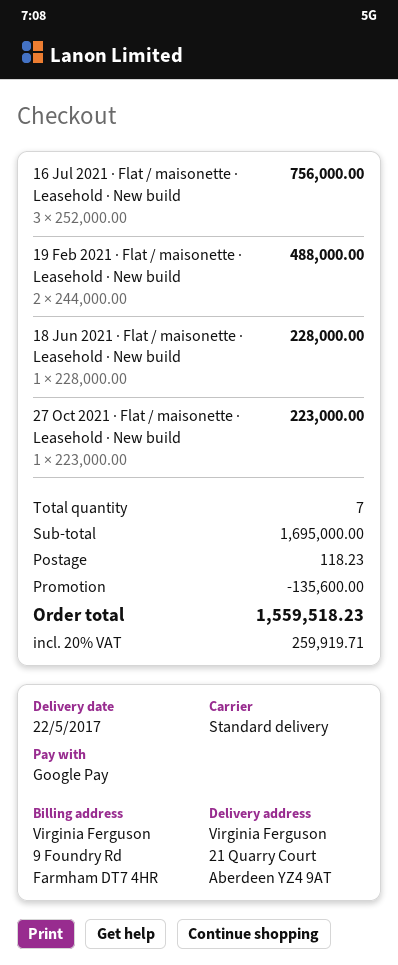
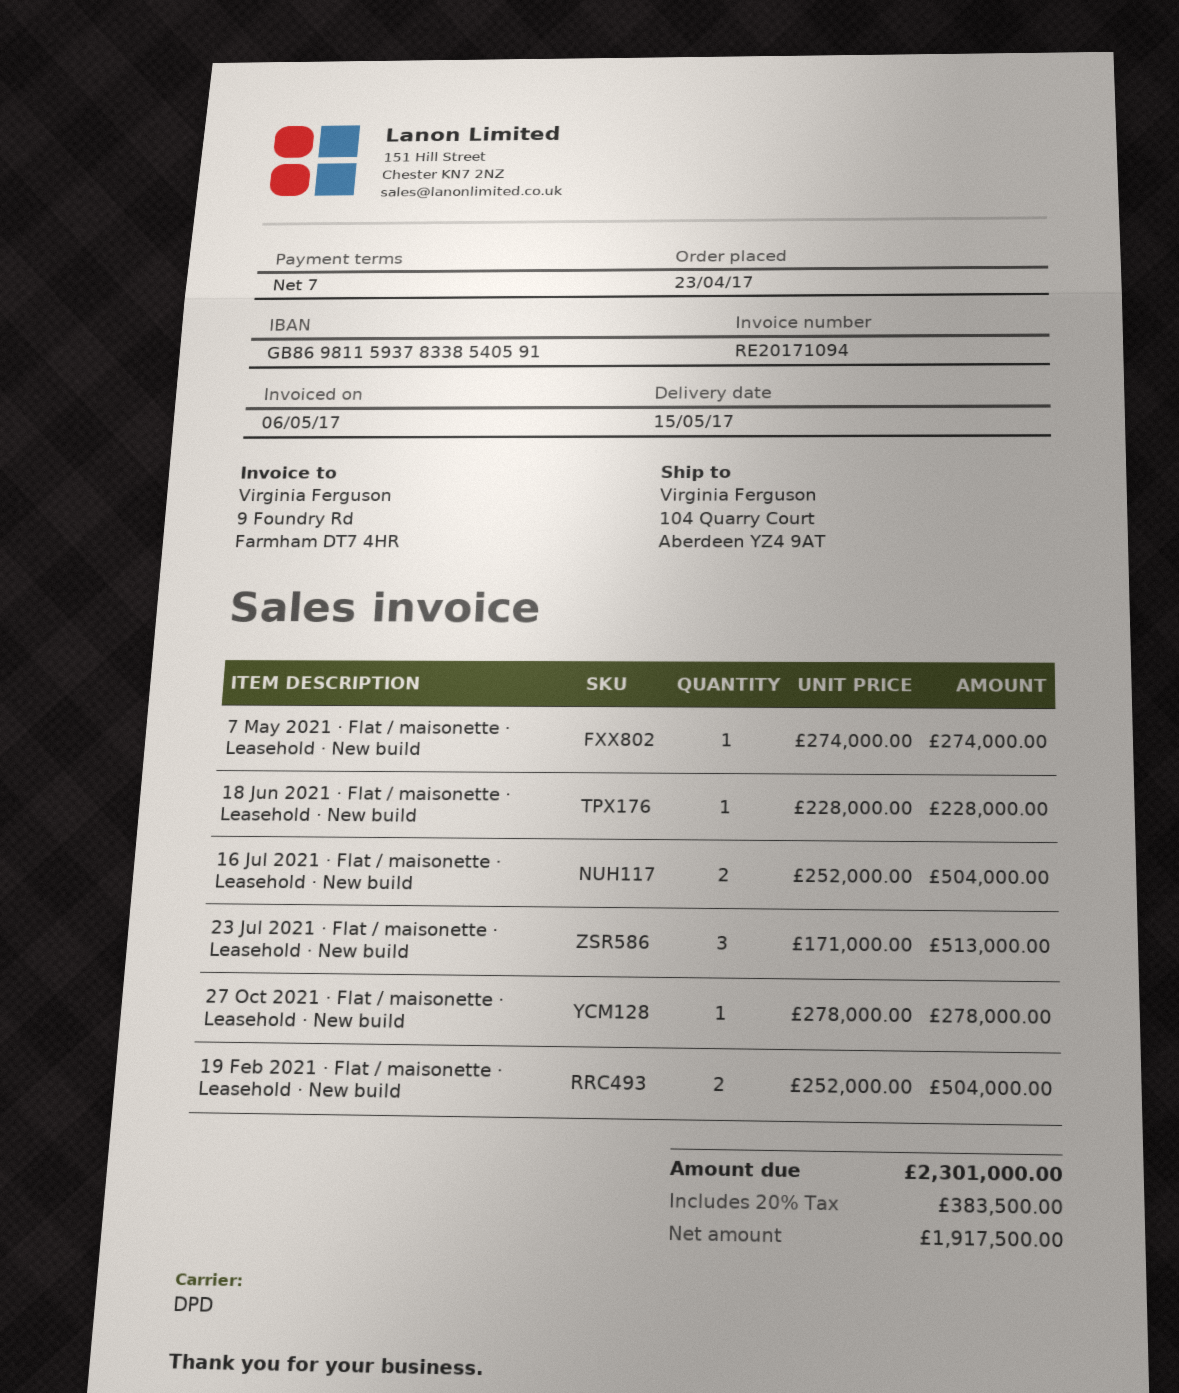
delivery date: 2017-05-22 -> 2017-05-15
shipping method: standard -> DPD
ship to: 21 Quarry Court, Aberdeen YZ4 9AT -> 104 Quarry Court, Aberdeen YZ4 9AT
16 Jul 2021 · Flat / maisonette · Leasehold · New build: 3 x 252000.00 = 756000.00 -> 2 x 252000.00 = 504000.00
19 Feb 2021 · Flat / maisonette · Leasehold · New build: 2 x 244000.00 = 488000.00 -> 2 x 252000.00 = 504000.00
27 Oct 2021 · Flat / maisonette · Leasehold · New build: 1 x 223000.00 = 223000.00 -> 1 x 278000.00 = 278000.00
7 May 2021 · Flat / maisonette · Leasehold · New build: none -> 1 x 274000.00 = 274000.00
23 Jul 2021 · Flat / maisonette · Leasehold · New build: none -> 3 x 171000.00 = 513000.00
discount: 135600.00 -> none
shipping: 118.23 -> none
tax: 20% = 259919.71 -> 20% = 383500.00
total: 1559518.23 -> 2301000.00

